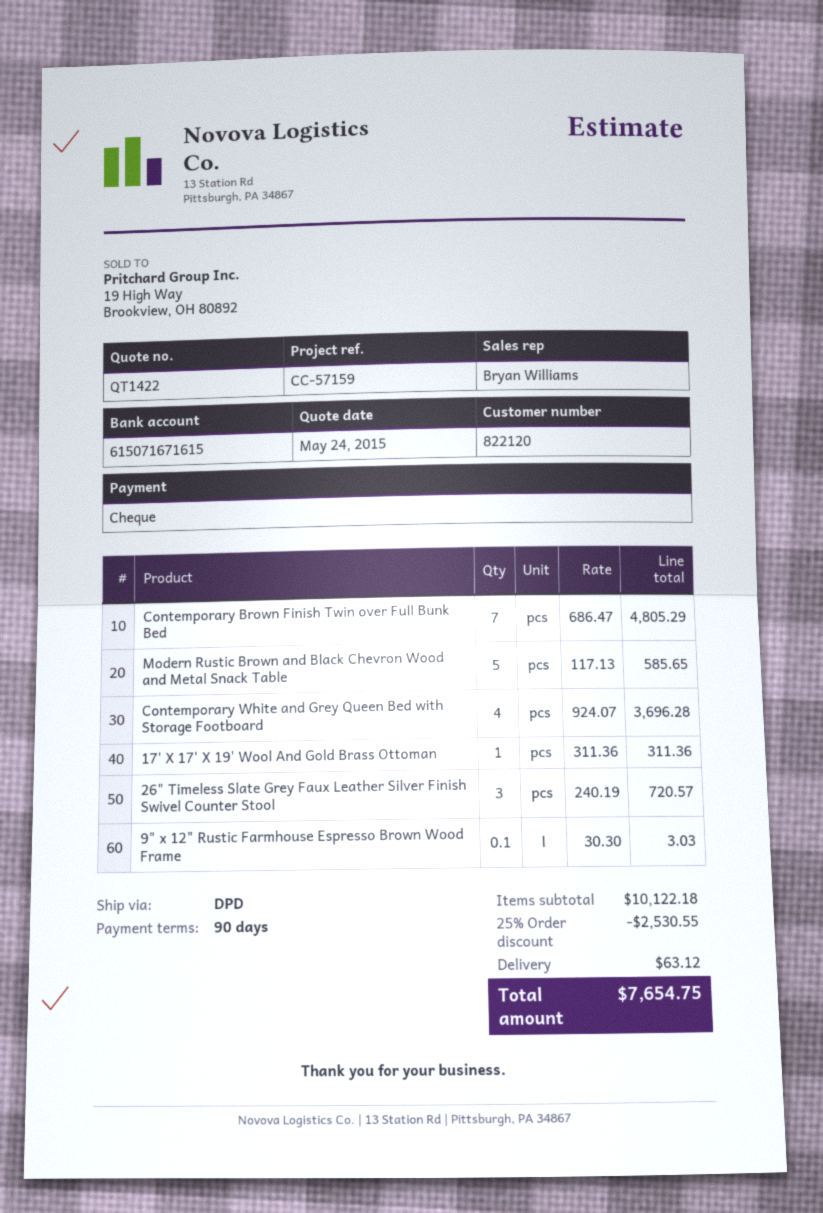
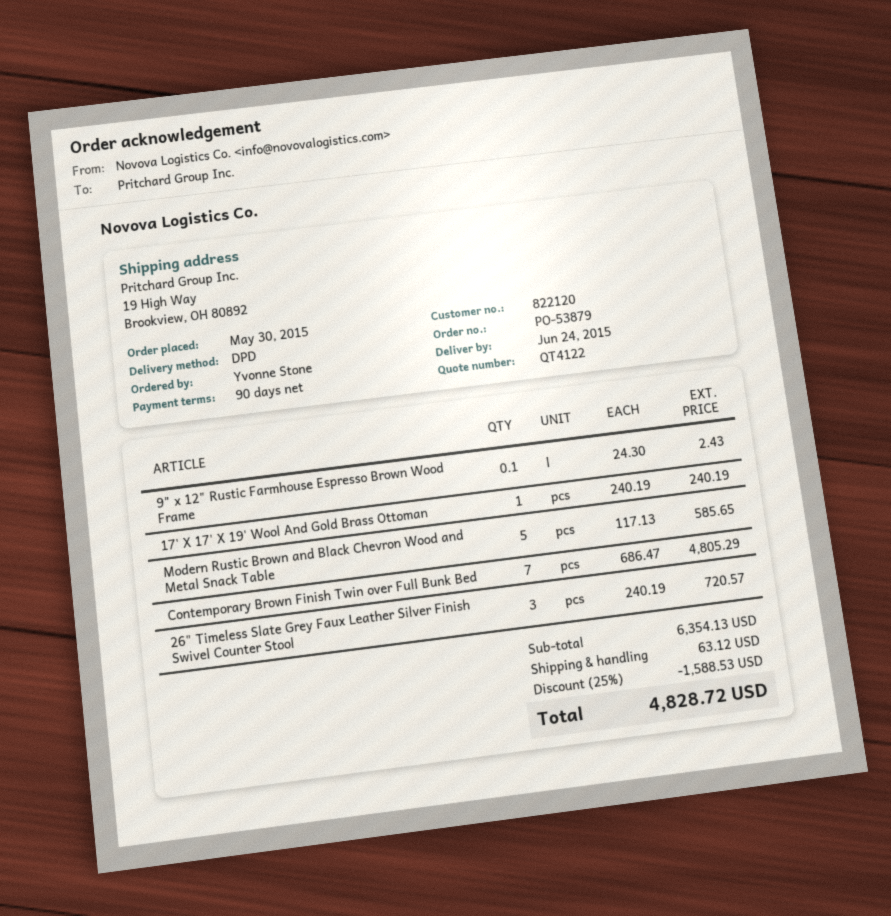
quote number: QT1422 -> QT4122
Contemporary White and Grey Queen Bed with Storage Footboard: 4 x 924.07 = 3696.28 -> none
17' X 17' X 19' Wool And Gold Brass Ottoman: 1 x 311.36 = 311.36 -> 1 x 240.19 = 240.19
9" x 12" Rustic Farmhouse Espresso Brown Wood Frame: 0.1 x 30.30 = 3.03 -> 0.1 x 24.30 = 2.43
subtotal: 10122.18 -> 6354.13
discount: 25% = 2530.55 -> 25% = 1588.53
total: 7654.75 -> 4828.72

